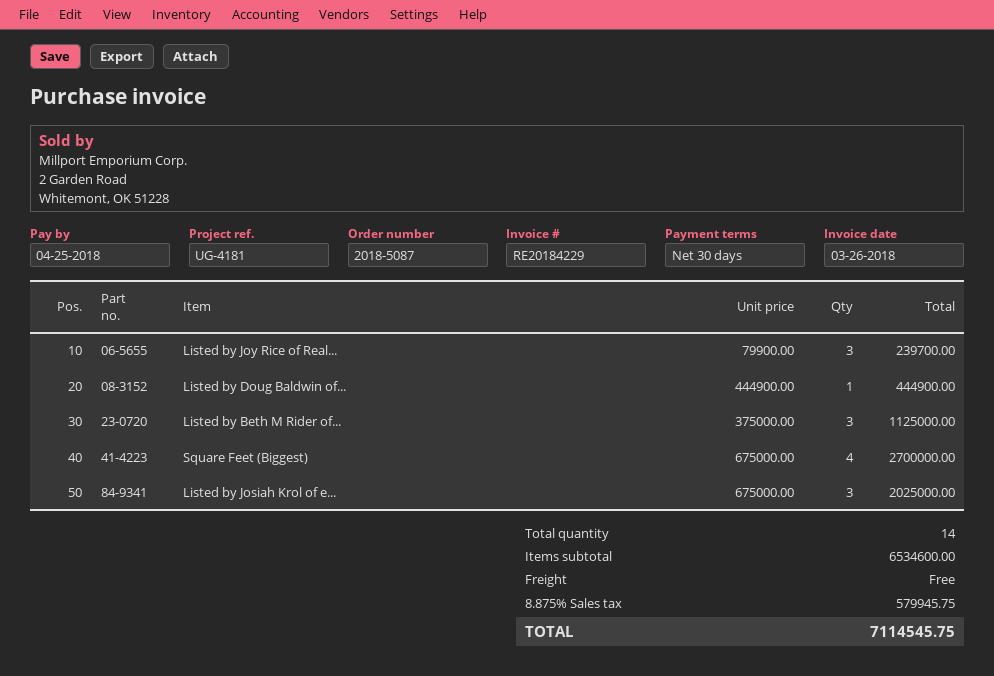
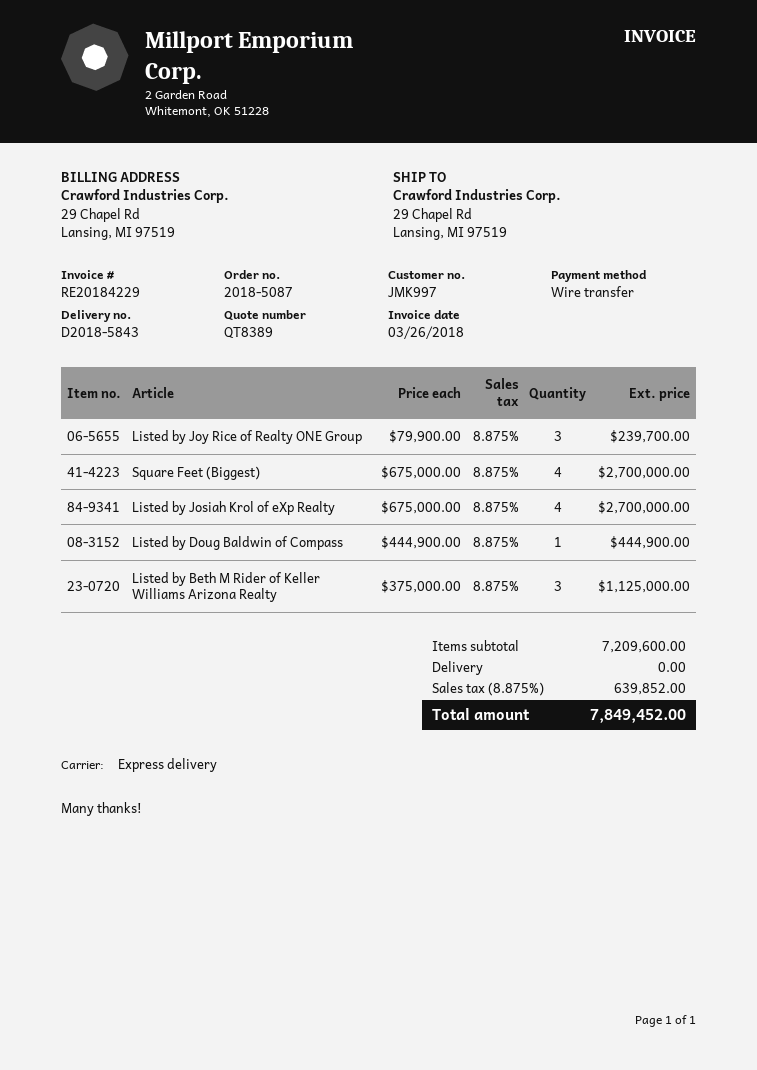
Listed by Josiah Krol of e...: 3 x 675000.00 = 2025000.00 -> 4 x 675000.00 = 2700000.00
subtotal: 6534600.00 -> 7209600.00
tax: 8.875% = 579945.75 -> 8.875% = 639852.00
total: 7114545.75 -> 7849452.00

